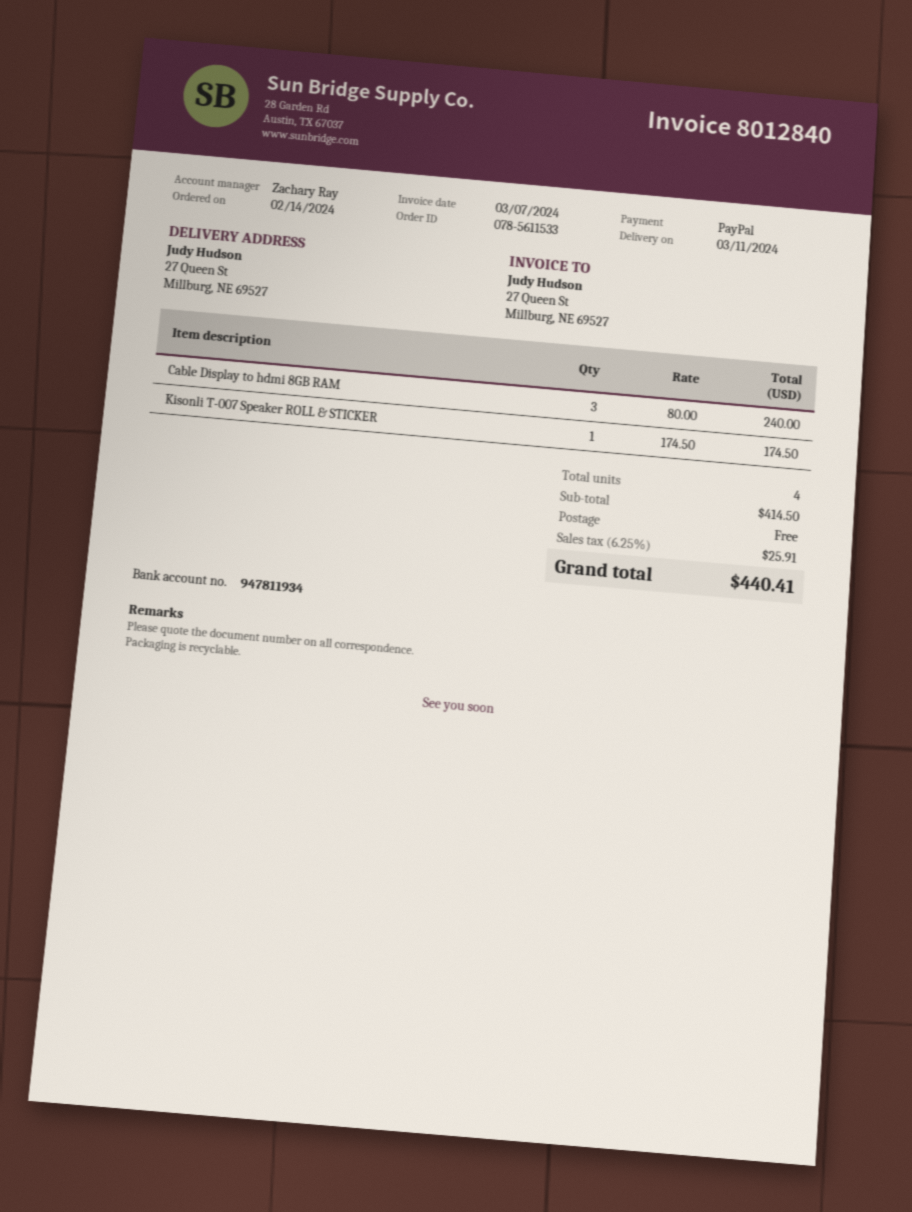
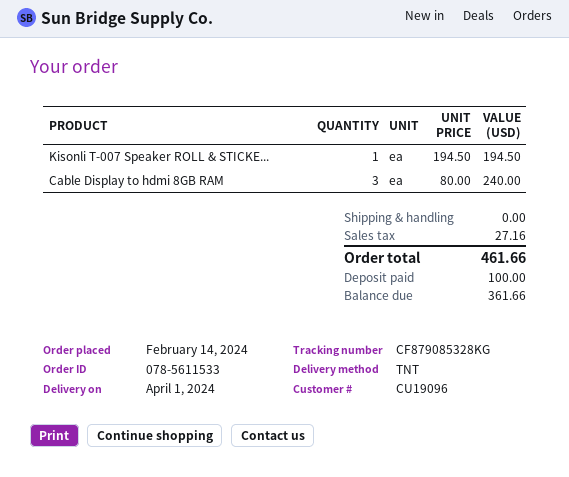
delivery date: 2024-03-11 -> 2024-04-01
Kisonli T-007 Speaker ROLL & STICKER: 1 x 174.50 = 174.50 -> 1 x 194.50 = 194.50
tax: 25.91 -> 27.16
total: 440.41 -> 461.66

